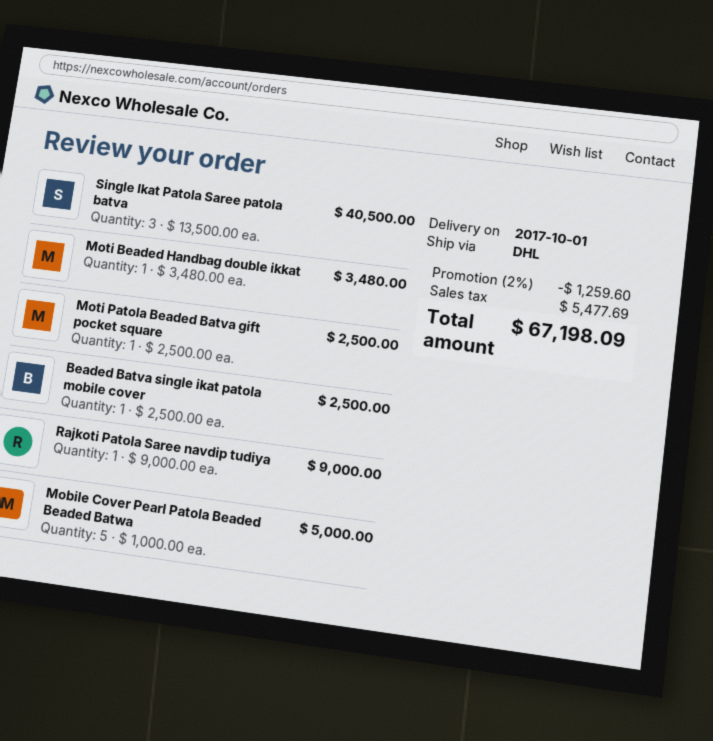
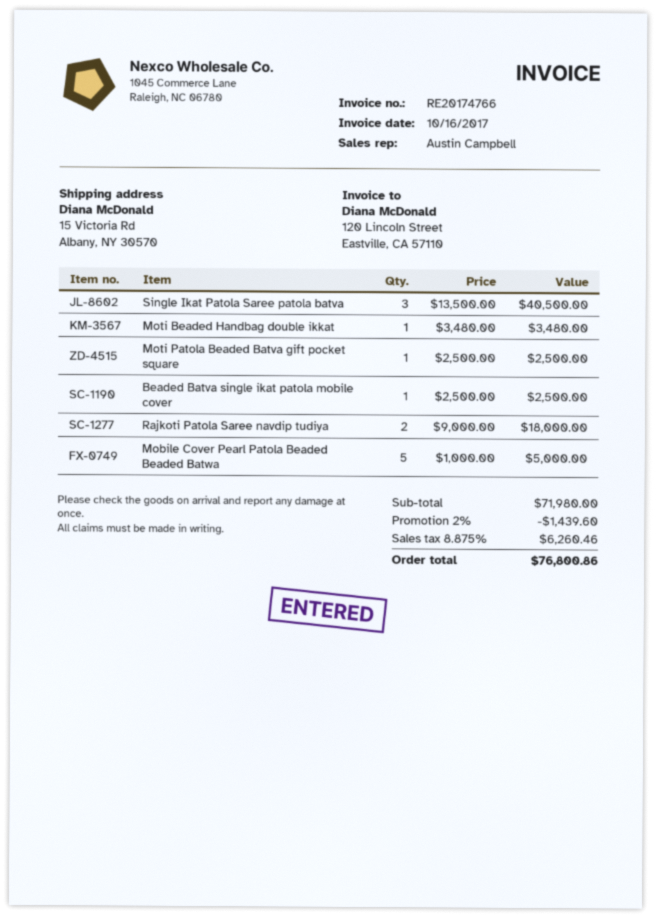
Rajkoti Patola Saree navdip tudiya: 1 x 9000.00 = 9000.00 -> 2 x 9000.00 = 18000.00
discount: 2% = 1259.60 -> 2% = 1439.60
tax: 5477.69 -> 6260.46
total: 67198.09 -> 76800.86

